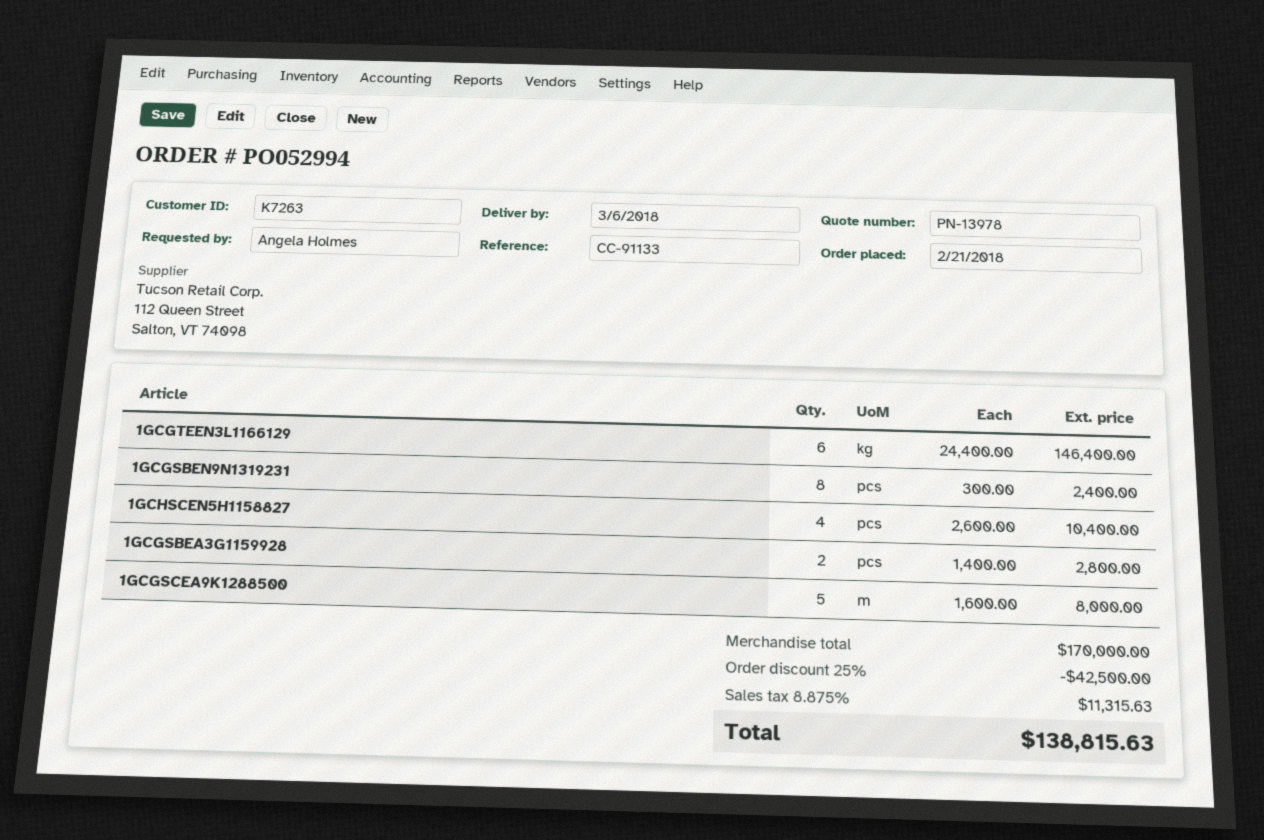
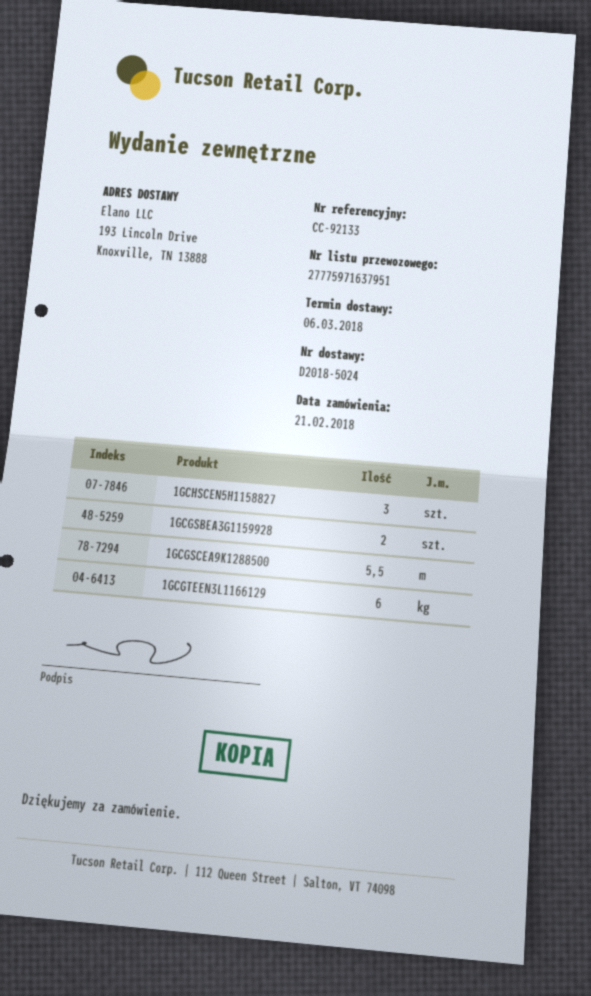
reference: CC-91133 -> CC-92133
1GCGSBEN9N1319231: 8 -> none
1GCHSCEN5H1158827: 4 -> 3
1GCGSCEA9K1288500: 5 -> 5.5

